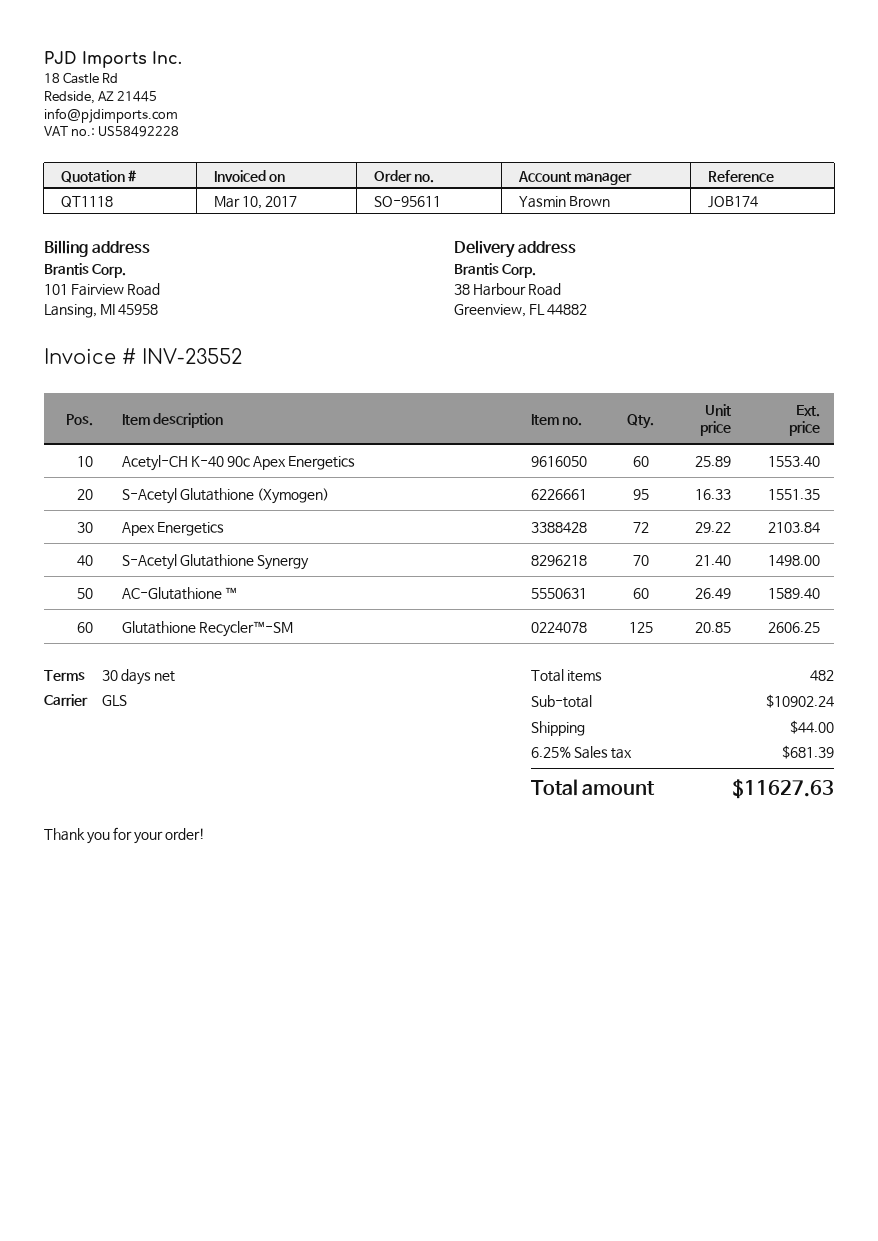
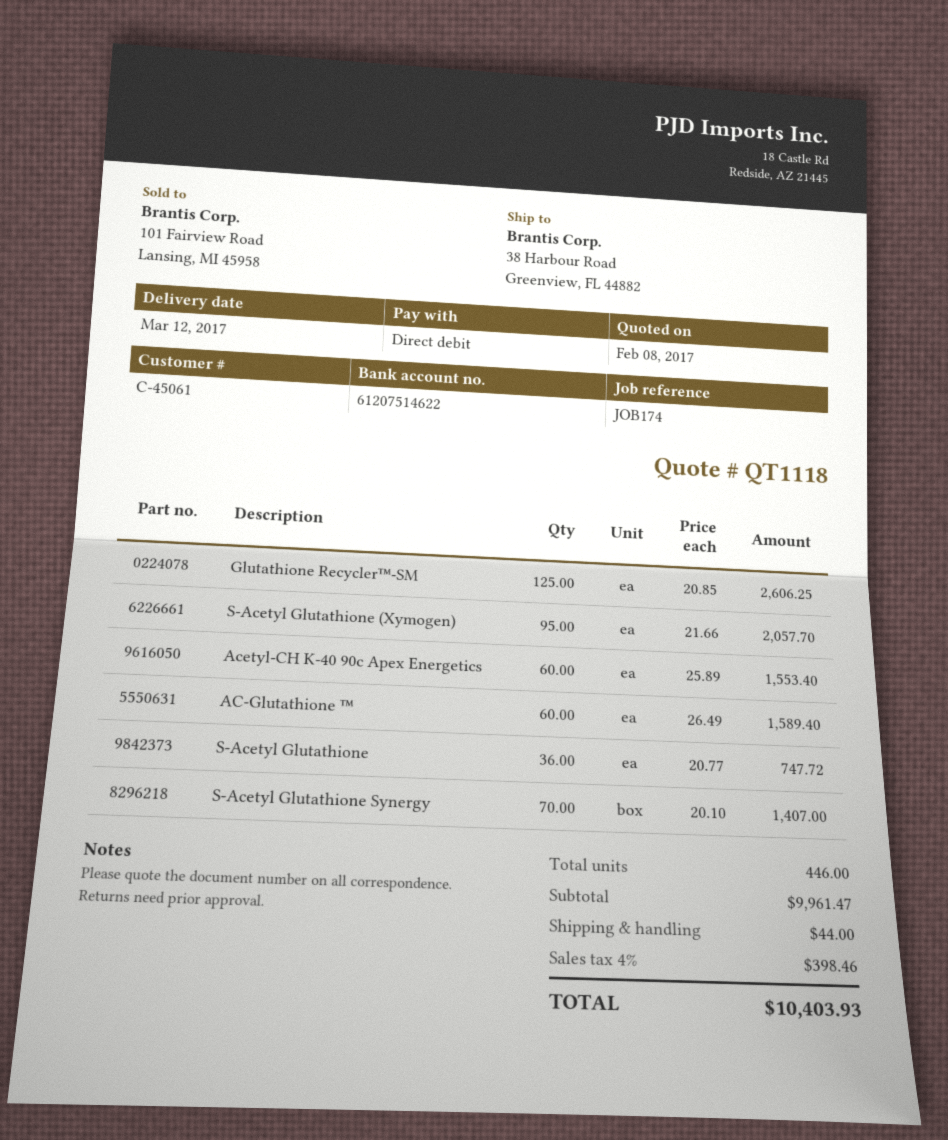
S-Acetyl Glutathione (Xymogen): 95 x 16.33 = 1551.35 -> 95 x 21.66 = 2057.70
Apex Energetics: 72 x 29.22 = 2103.84 -> none
S-Acetyl Glutathione Synergy: 70 x 21.40 = 1498.00 -> 70 x 20.10 = 1407.00
S-Acetyl Glutathione: none -> 36 x 20.77 = 747.72
total quantity: 482 -> 446
subtotal: 10902.24 -> 9961.47
tax: 6.25% = 681.39 -> 4% = 398.46
total: 11627.63 -> 10403.93

